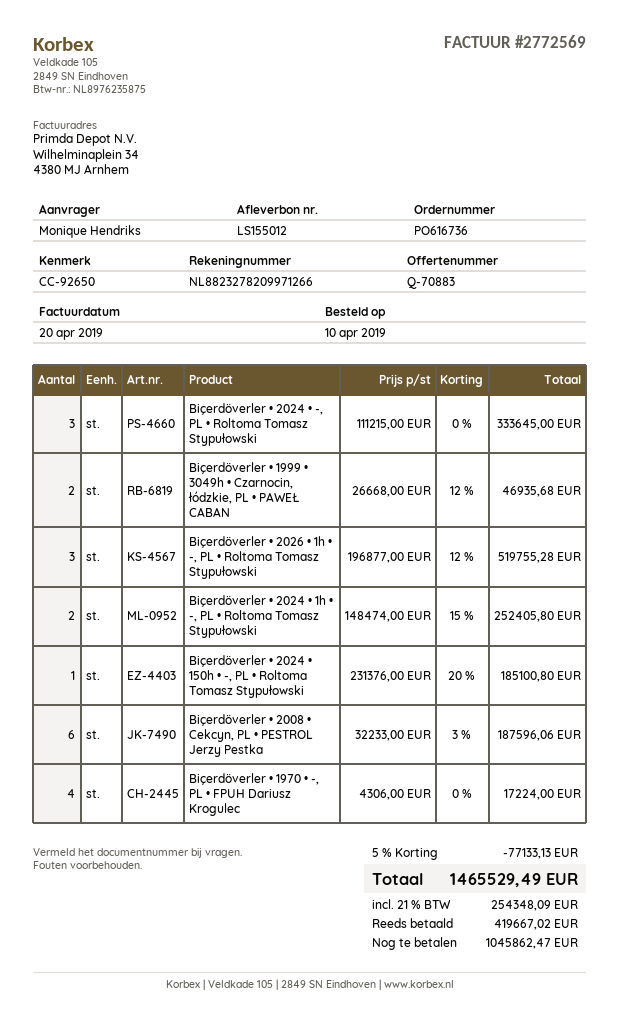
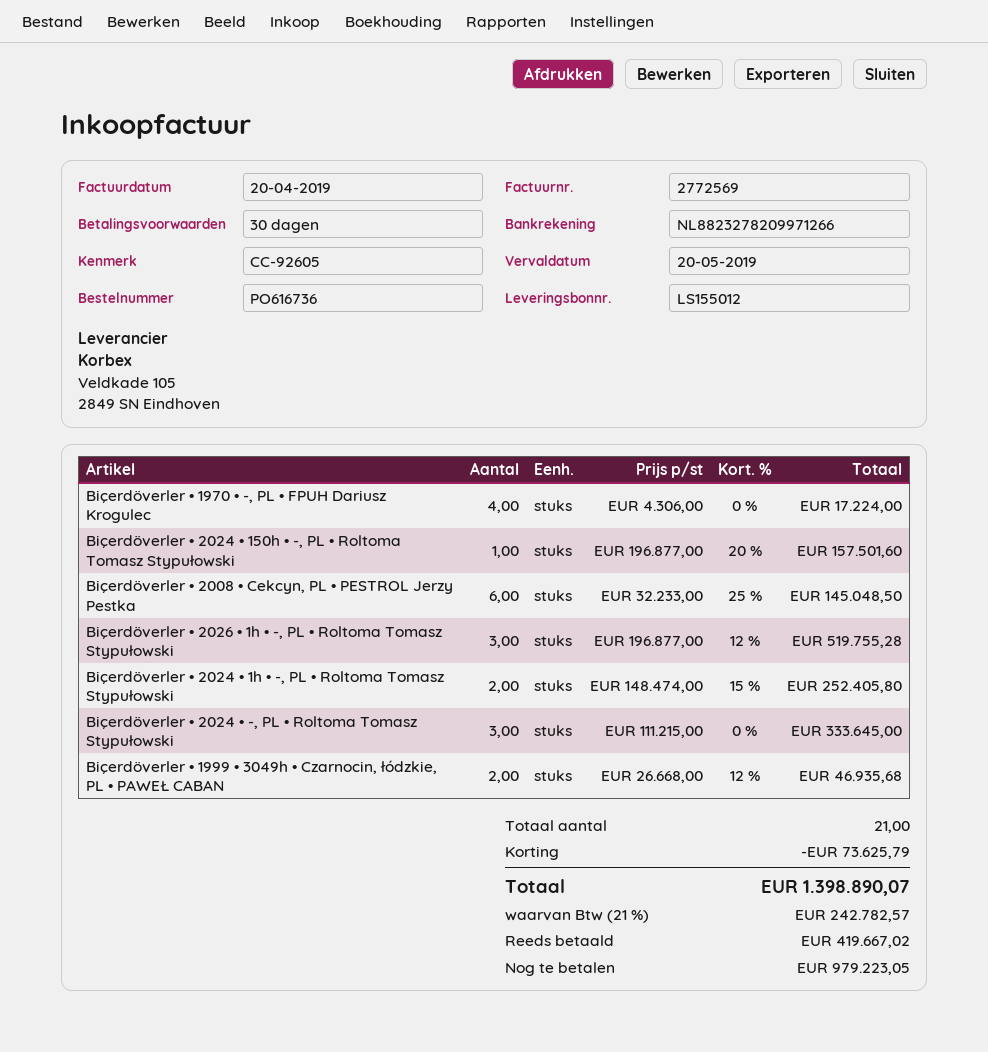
reference: CC-92650 -> CC-92605
Biçerdöverler • 2024 • 150h • -, PL • Roltoma Tomasz Stypułowski: 1 x 231376.00 - 20% = 185100.80 -> 1 x 196877.00 - 20% = 157501.60
Biçerdöverler • 2008 • Cekcyn, PL • PESTROL Jerzy Pestka: 6 x 32233.00 - 3% = 187596.06 -> 6 x 32233.00 - 25% = 145048.50
discount: 77133.13 -> 73625.79
tax: 21% = 254348.09 -> 21% = 242782.57
total: 1465529.49 -> 1398890.07
balance: 1045862.47 -> 979223.05

